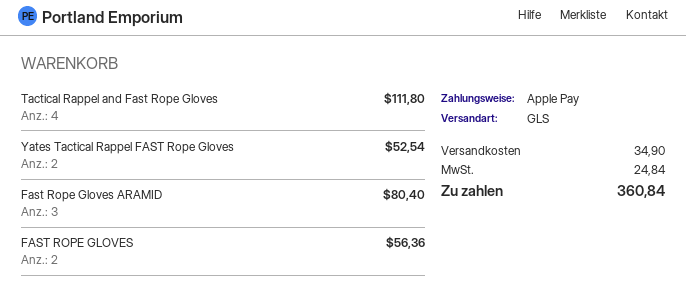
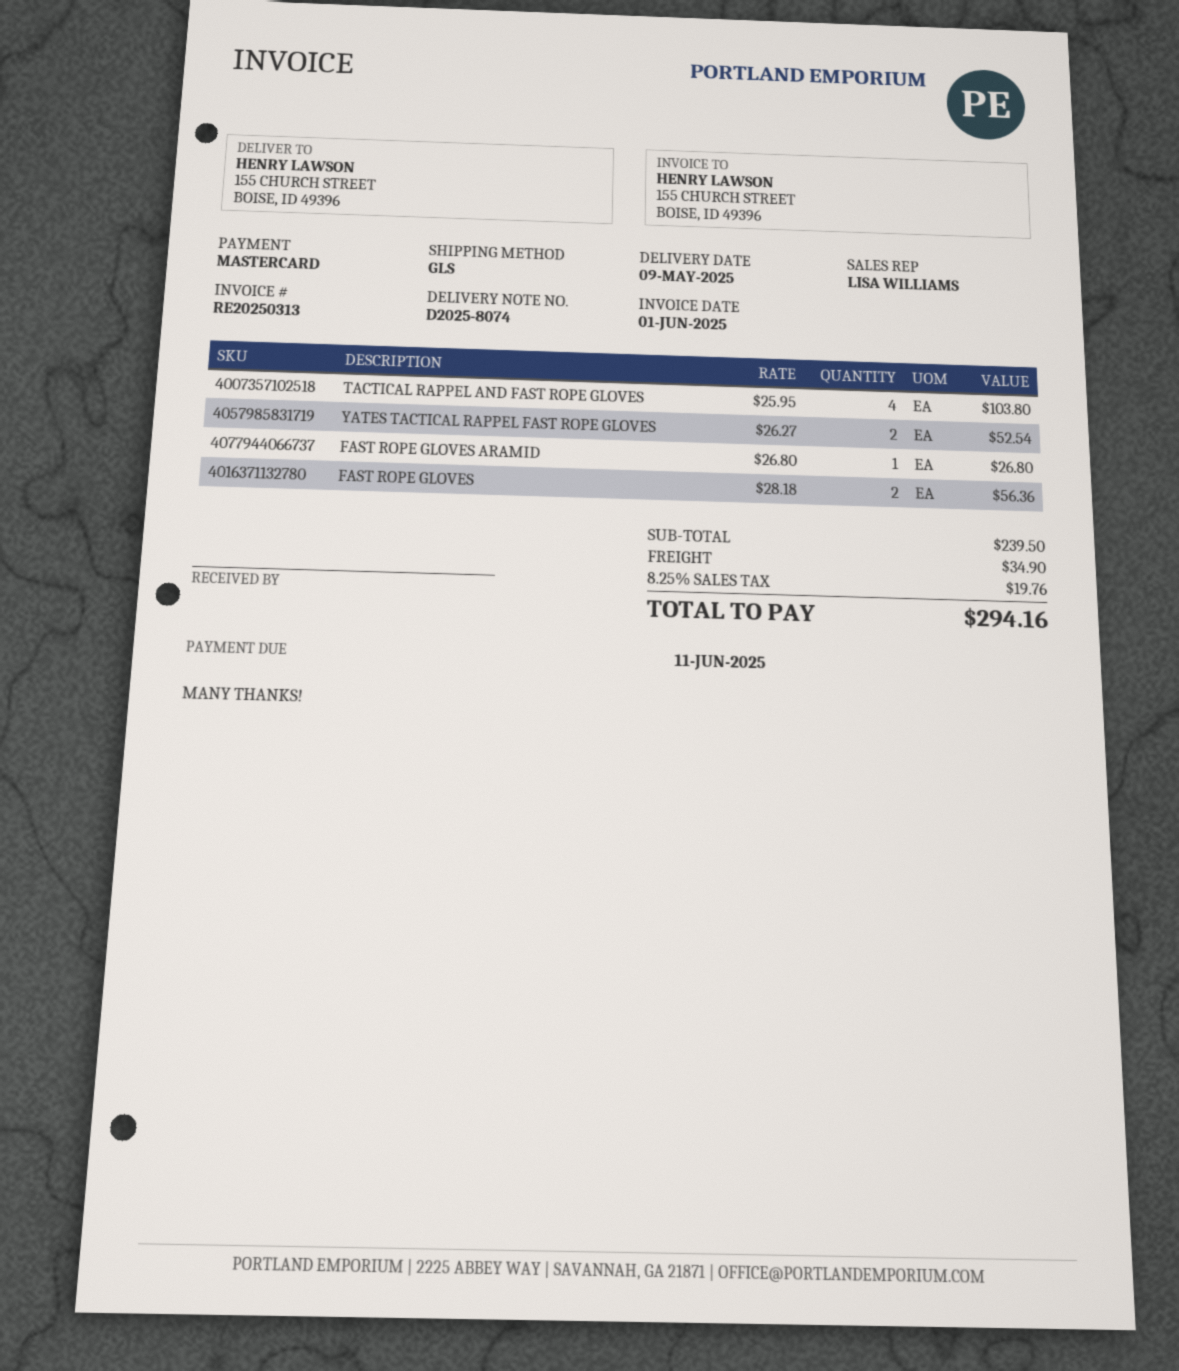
payment method: Apple Pay -> Mastercard
Tactical Rappel and Fast Rope Gloves: 4 for 111.80 -> 4 for 103.80
Fast Rope Gloves ARAMID: 3 for 80.40 -> 1 for 26.80
tax: 24.84 -> 19.76
total: 360.84 -> 294.16

